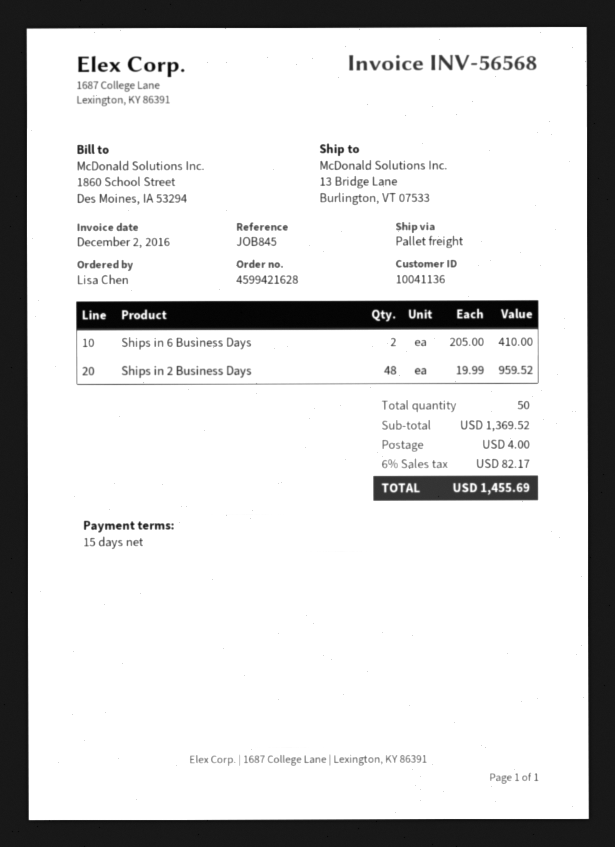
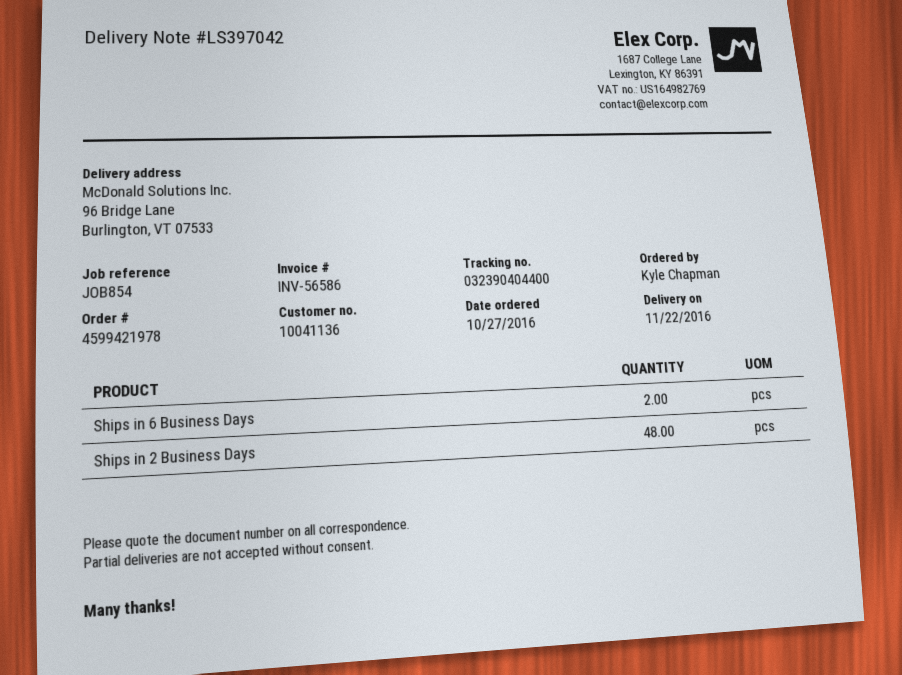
order number: 4599421628 -> 4599421978
invoice number: INV-56568 -> INV-56586
reference: JOB845 -> JOB854
ordered by: Lisa Chen -> Kyle Chapman
ship to: 13 Bridge Lane, Burlington, VT 07533 -> 96 Bridge Lane, Burlington, VT 07533

